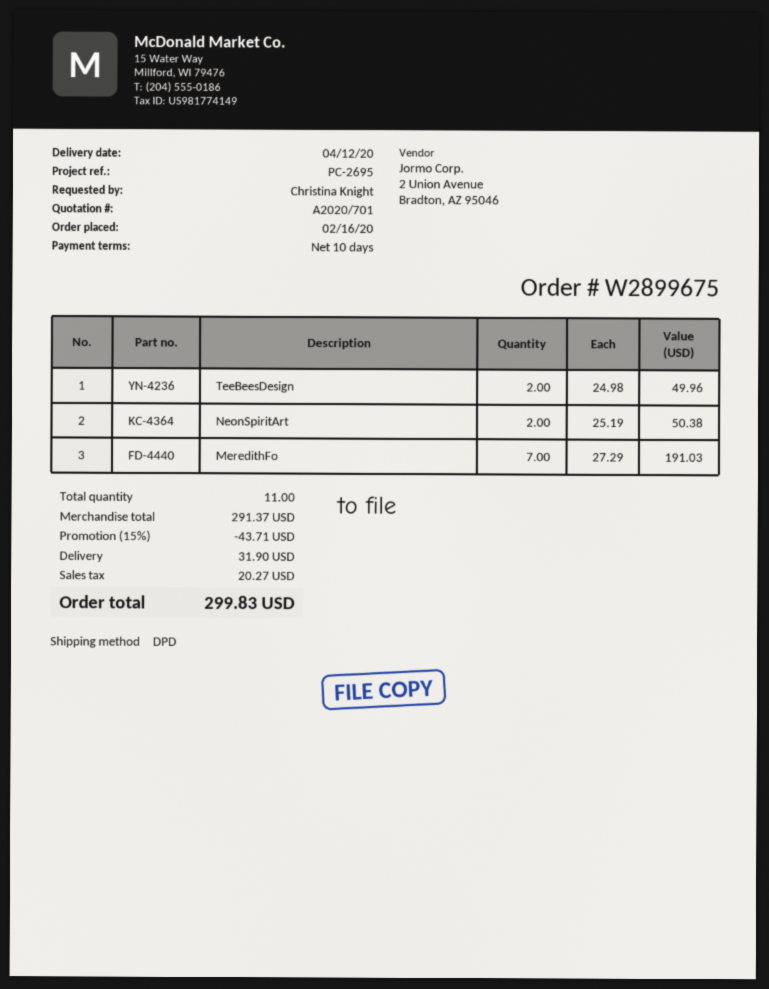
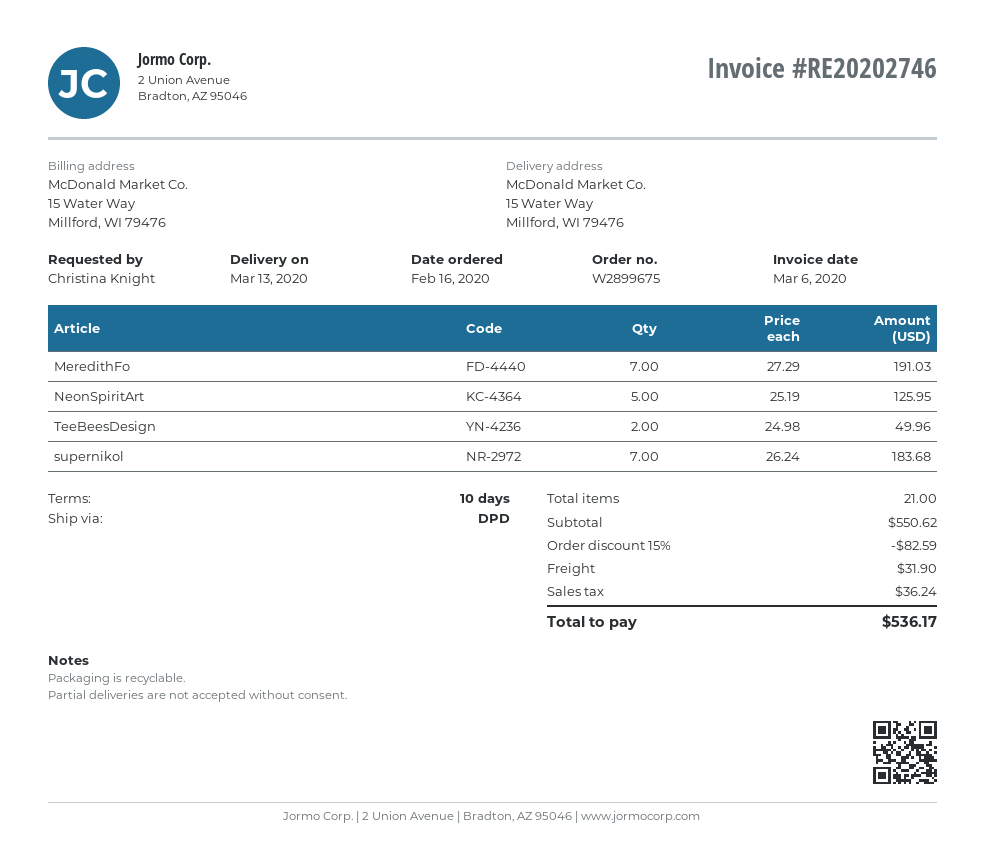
delivery date: 2020-04-12 -> 2020-03-13
NeonSpiritArt: 2 x 25.19 = 50.38 -> 5 x 25.19 = 125.95
supernikol: none -> 7 x 26.24 = 183.68
total quantity: 11 -> 21
subtotal: 291.37 -> 550.62
discount: 15% = 43.71 -> 15% = 82.59
tax: 20.27 -> 36.24
total: 299.83 -> 536.17

